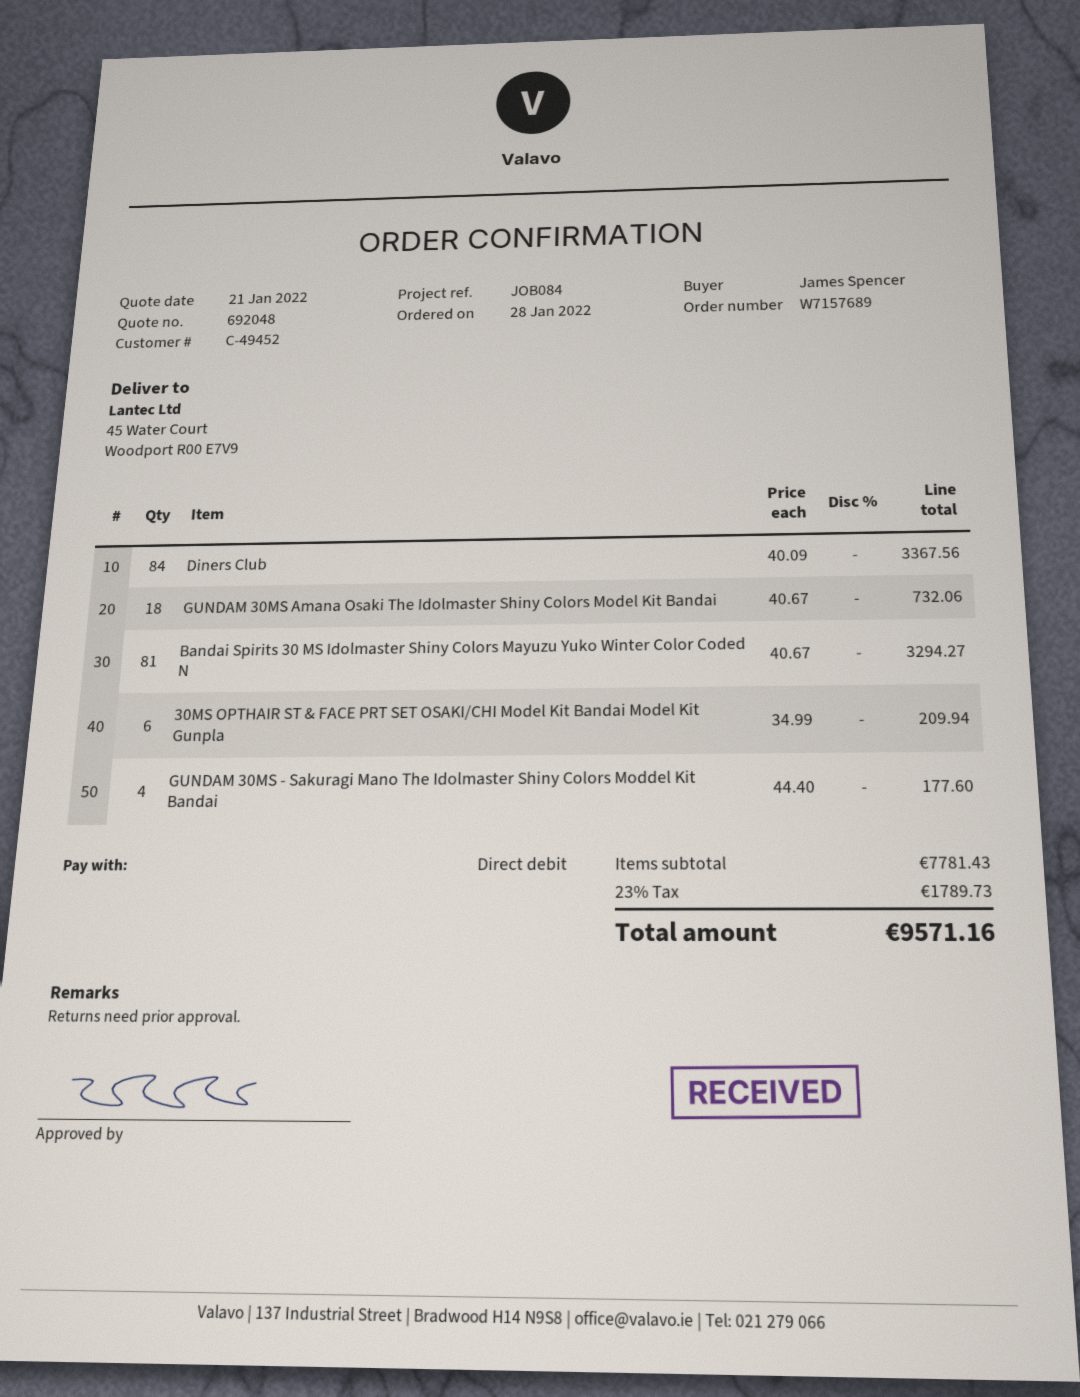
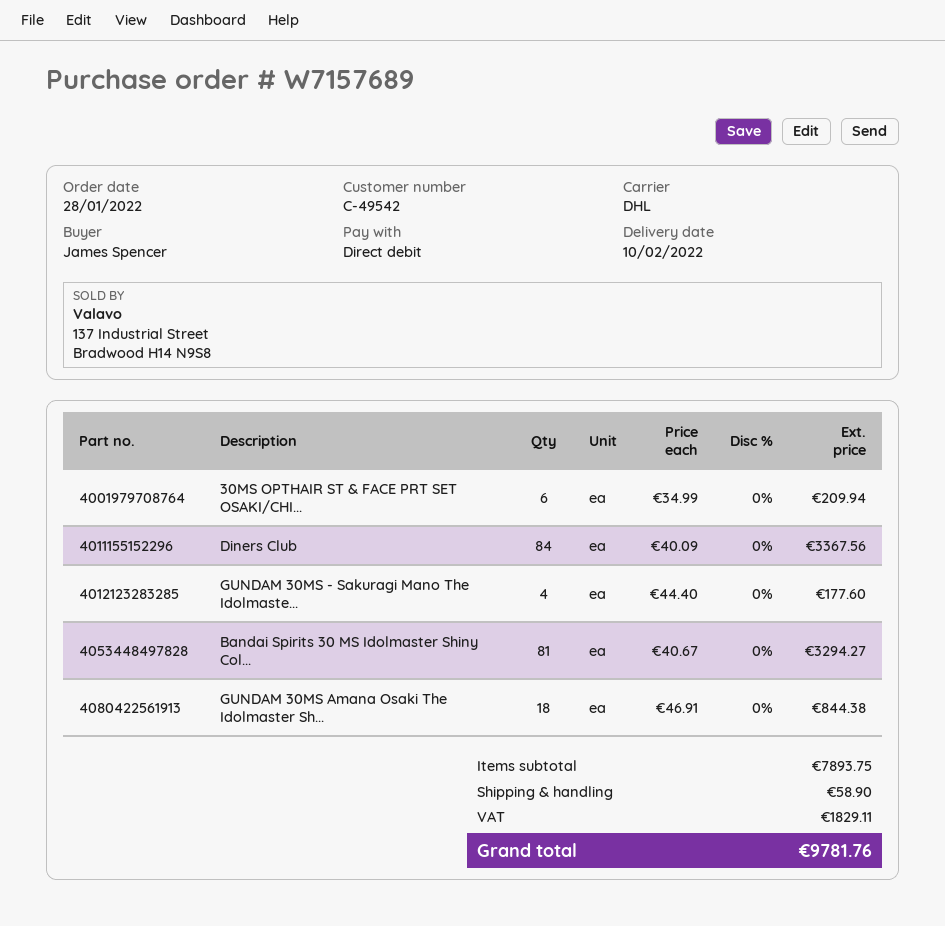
customer number: C-49452 -> C-49542
GUNDAM 30MS Amana Osaki The Idolmaster Shiny Colors Model Kit Bandai: 18 x 40.67 = 732.06 -> 18 x 46.91 = 844.38
subtotal: 7781.43 -> 7893.75
shipping: none -> 58.90
tax: 1789.73 -> 1829.11
total: 9571.16 -> 9781.76

